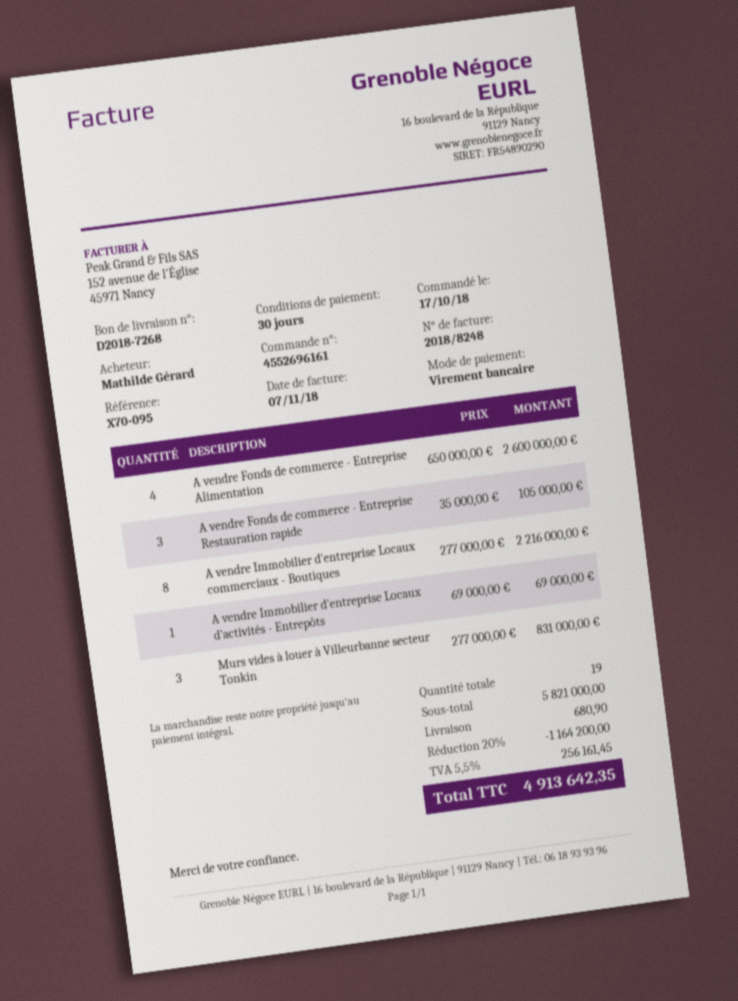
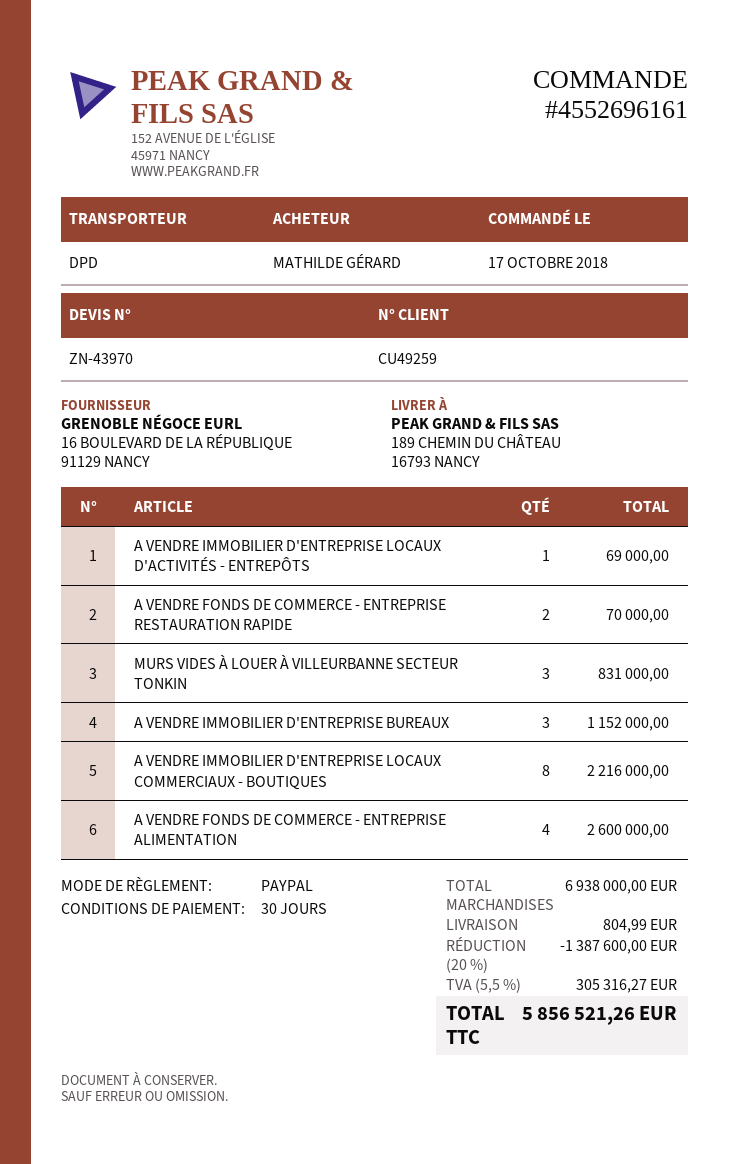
payment method: bank transfer -> PayPal
A vendre Fonds de commerce - Entreprise Restauration rapide: 3 for 105000.00 -> 2 for 70000.00
A VENDRE IMMOBILIER D'ENTREPRISE BUREAUX: none -> 3 for 1152000.00
subtotal: 5821000.00 -> 6938000.00
discount: 20% = 1164200.00 -> 20% = 1387600.00
shipping: 680.90 -> 804.99
tax: 5.5% = 256161.45 -> 5.5% = 305316.27
total: 4913642.35 -> 5856521.26

